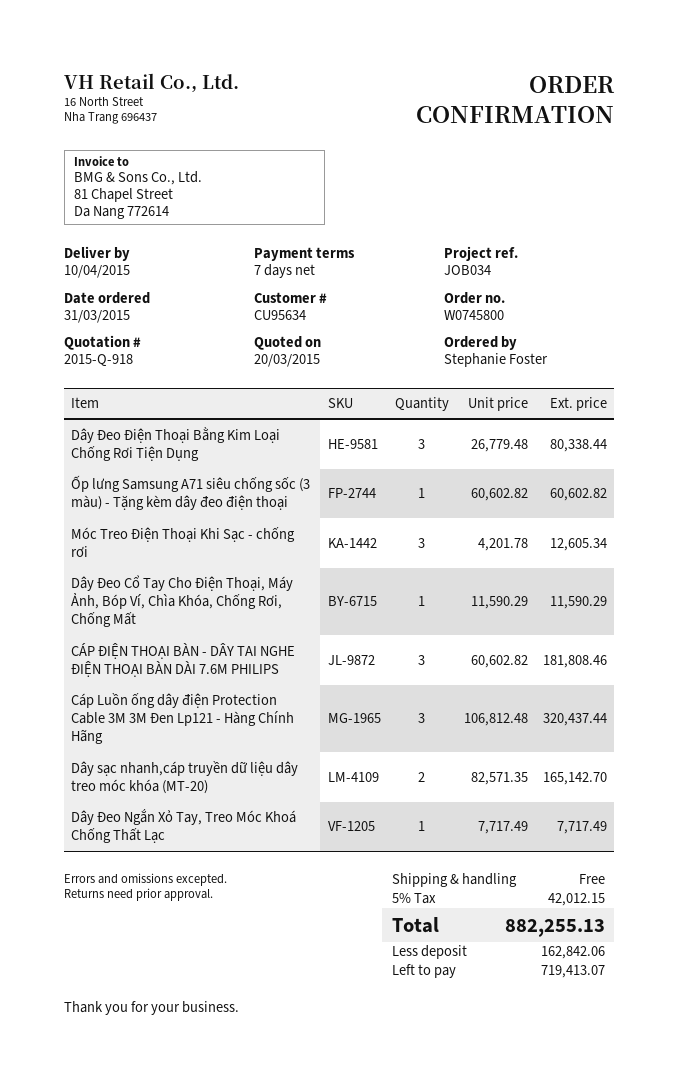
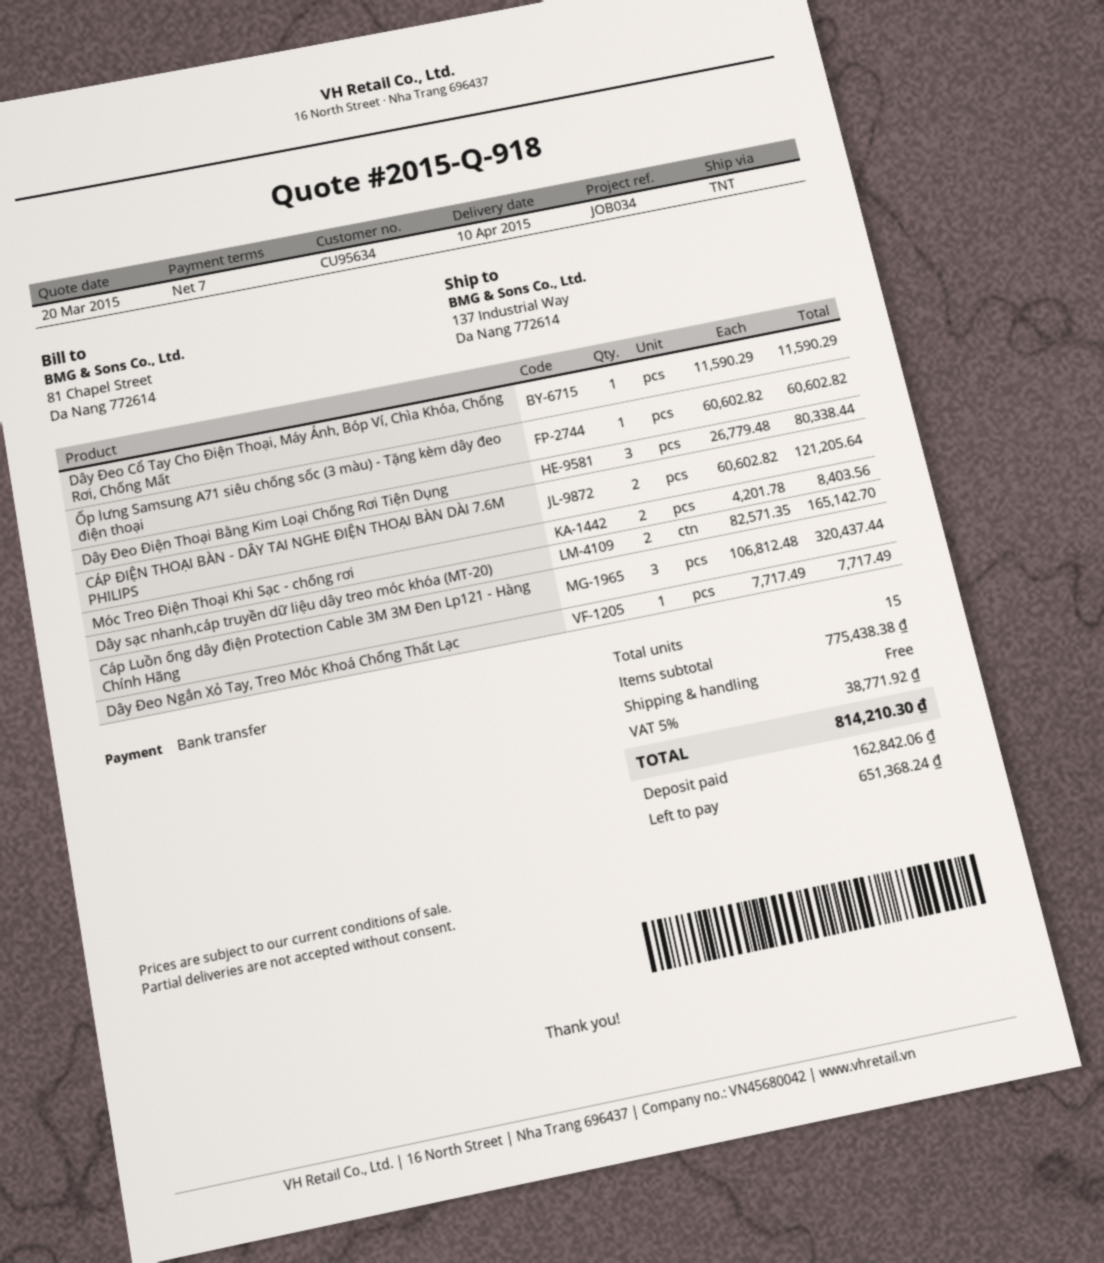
Móc Treo Điện Thoại Khi Sạc - chống rơi: 3 x 4201.78 = 12605.34 -> 2 x 4201.78 = 8403.56
CÁP ĐIỆN THOẠI BÀN - DÂY TAI NGHE ĐIỆN THOẠI BÀN DÀI 7.6M PHILIPS: 3 x 60602.82 = 181808.46 -> 2 x 60602.82 = 121205.64
tax: 5% = 42012.15 -> 5% = 38771.92
total: 882255.13 -> 814210.30
balance: 719413.07 -> 651368.24

